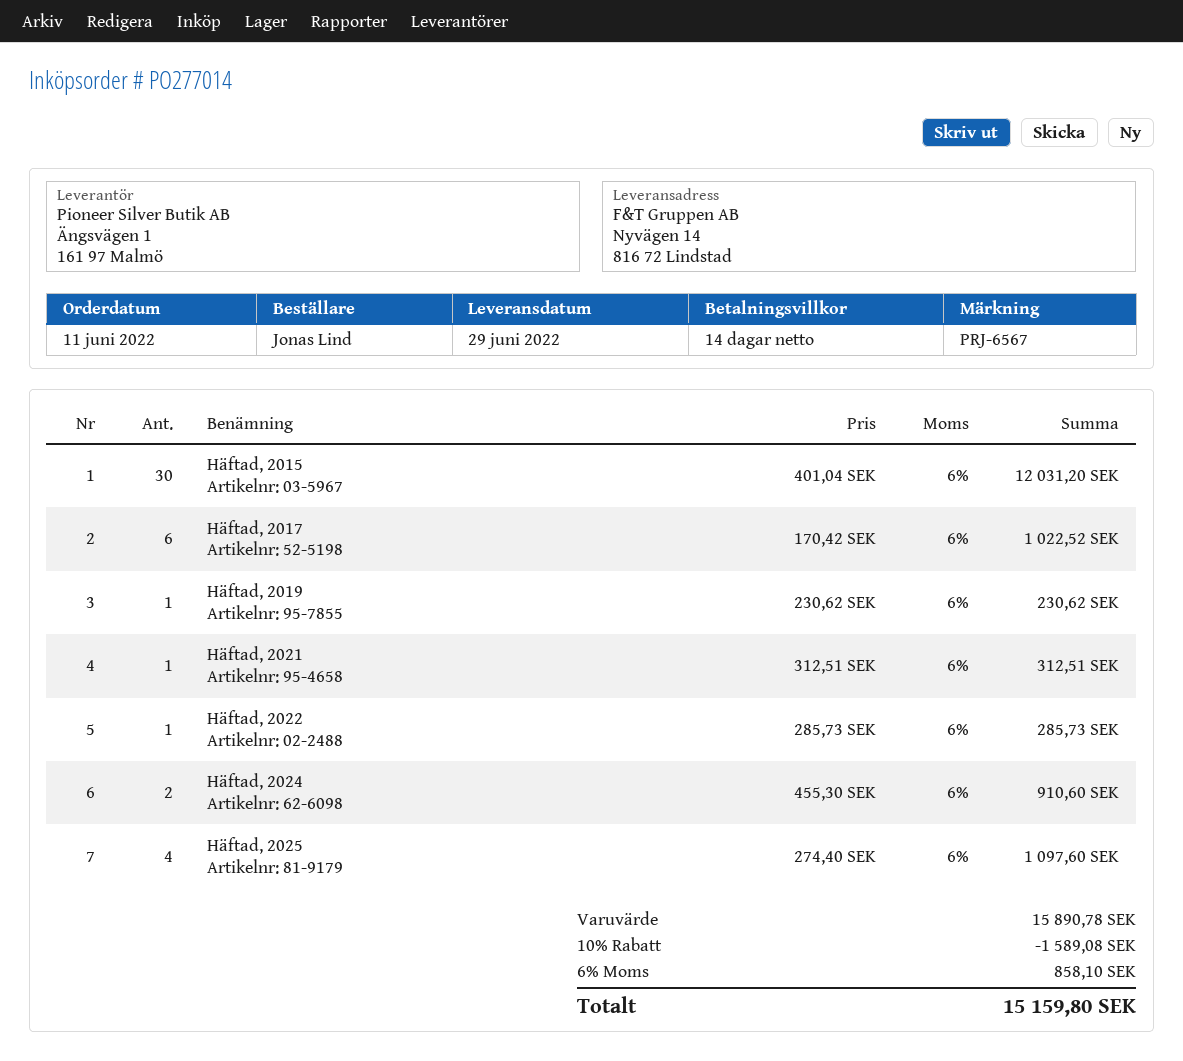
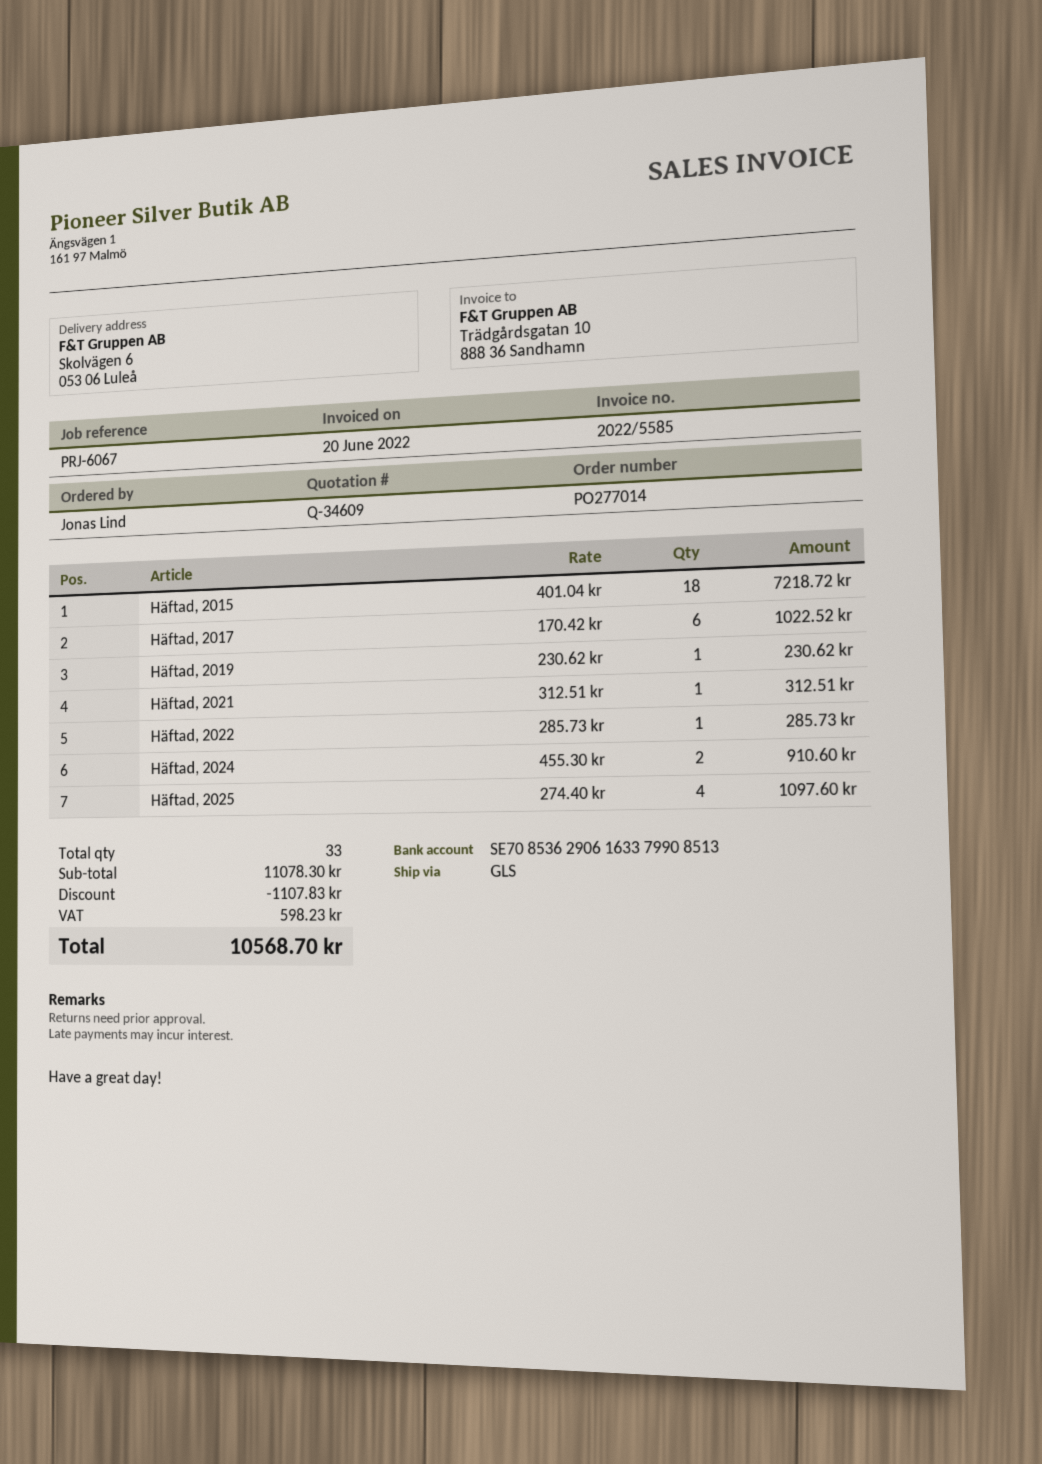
reference: PRJ-6567 -> PRJ-6067
ship to: Nyvägen 14, 816 72 Lindstad -> Skolvägen 6, 053 06 Luleå
Häftad, 2015: 30 x 401.04 = 12031.20 -> 18 x 401.04 = 7218.72
subtotal: 15890.78 -> 11078.30
discount: 1589.08 -> 1107.83
tax: 858.10 -> 598.23
total: 15159.80 -> 10568.70

